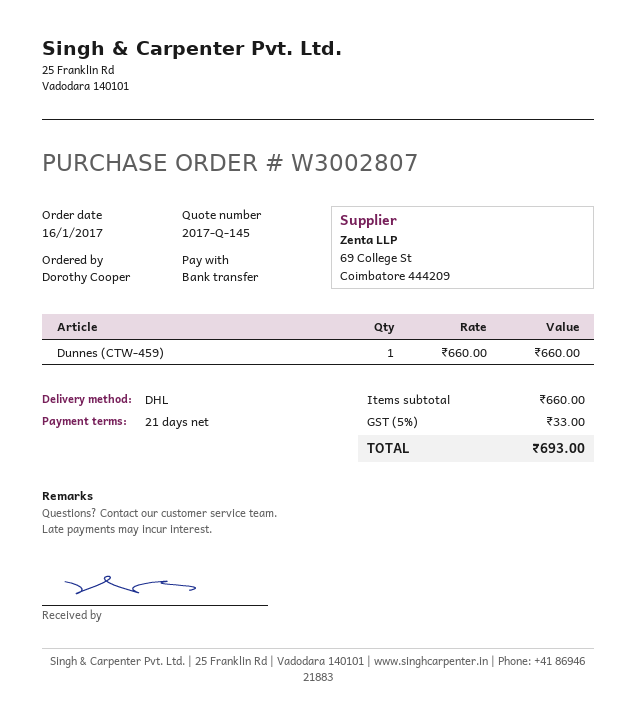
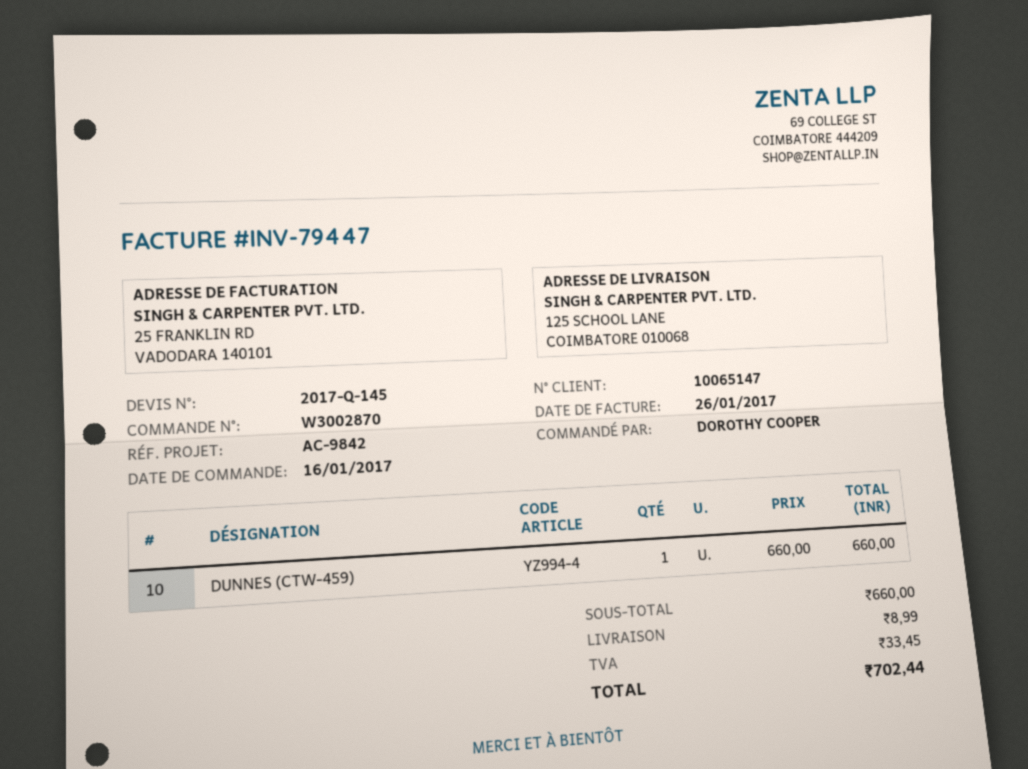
order number: W3002807 -> W3002870
shipping: none -> 8.99
tax: 33.00 -> 33.45
total: 693.00 -> 702.44

